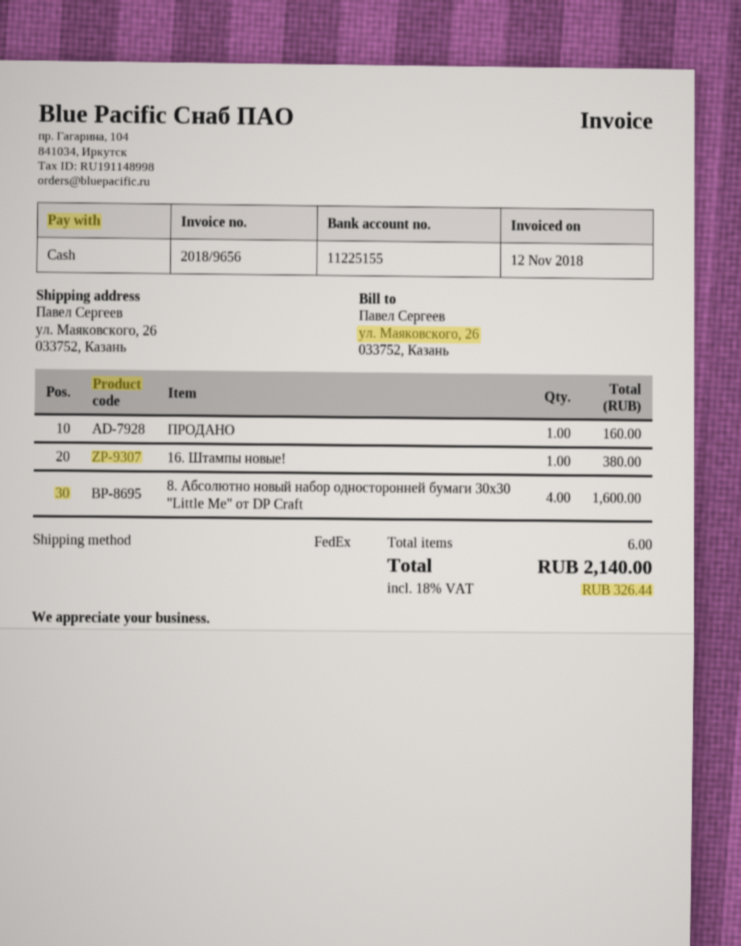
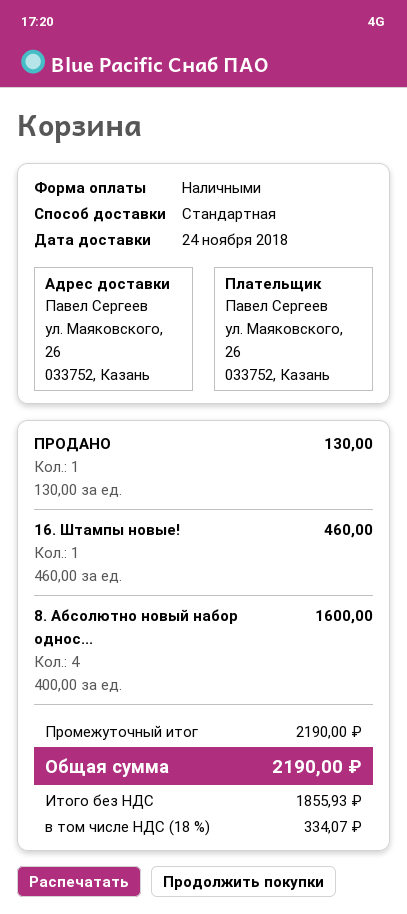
shipping method: FedEx -> standard
ПРОДАНО: 1 for 160.00 -> 1 for 130.00
16. Штампы новые!: 1 for 380.00 -> 1 for 460.00
tax: 18% = 326.44 -> 18% = 334.07
total: 2140.00 -> 2190.00

